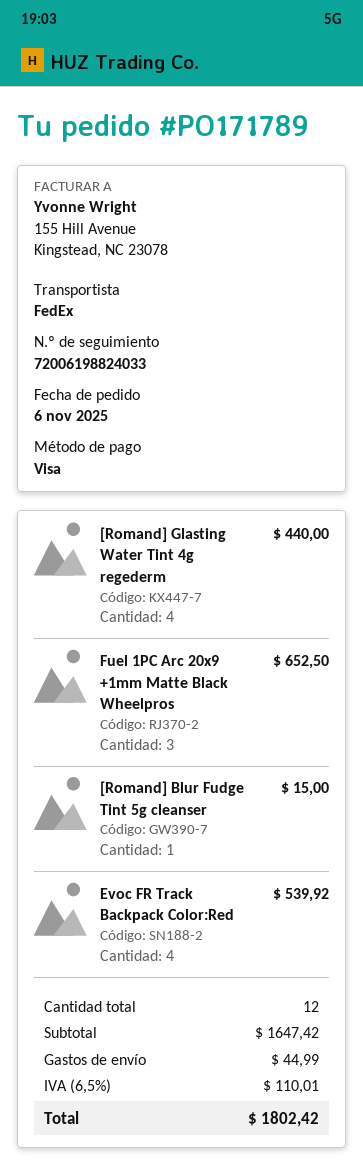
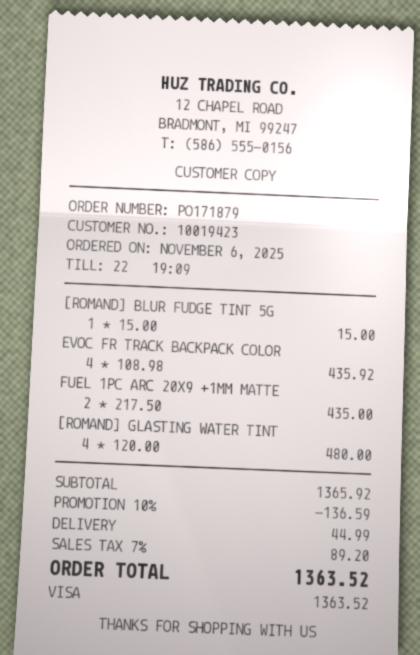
order number: PO171789 -> PO171879
[Romand] Glasting Water Tint 4g regederm: 4 for 440.00 -> 4 for 480.00
Fuel 1PC Arc 20x9 +1mm Matte Black Wheelpros: 3 for 652.50 -> 2 for 435.00
Evoc FR Track Backpack Color:Red: 4 for 539.92 -> 4 for 435.92
subtotal: 1647.42 -> 1365.92
discount: none -> 10% = 136.59
tax: 6.5% = 110.01 -> 7% = 89.20
total: 1802.42 -> 1363.52

